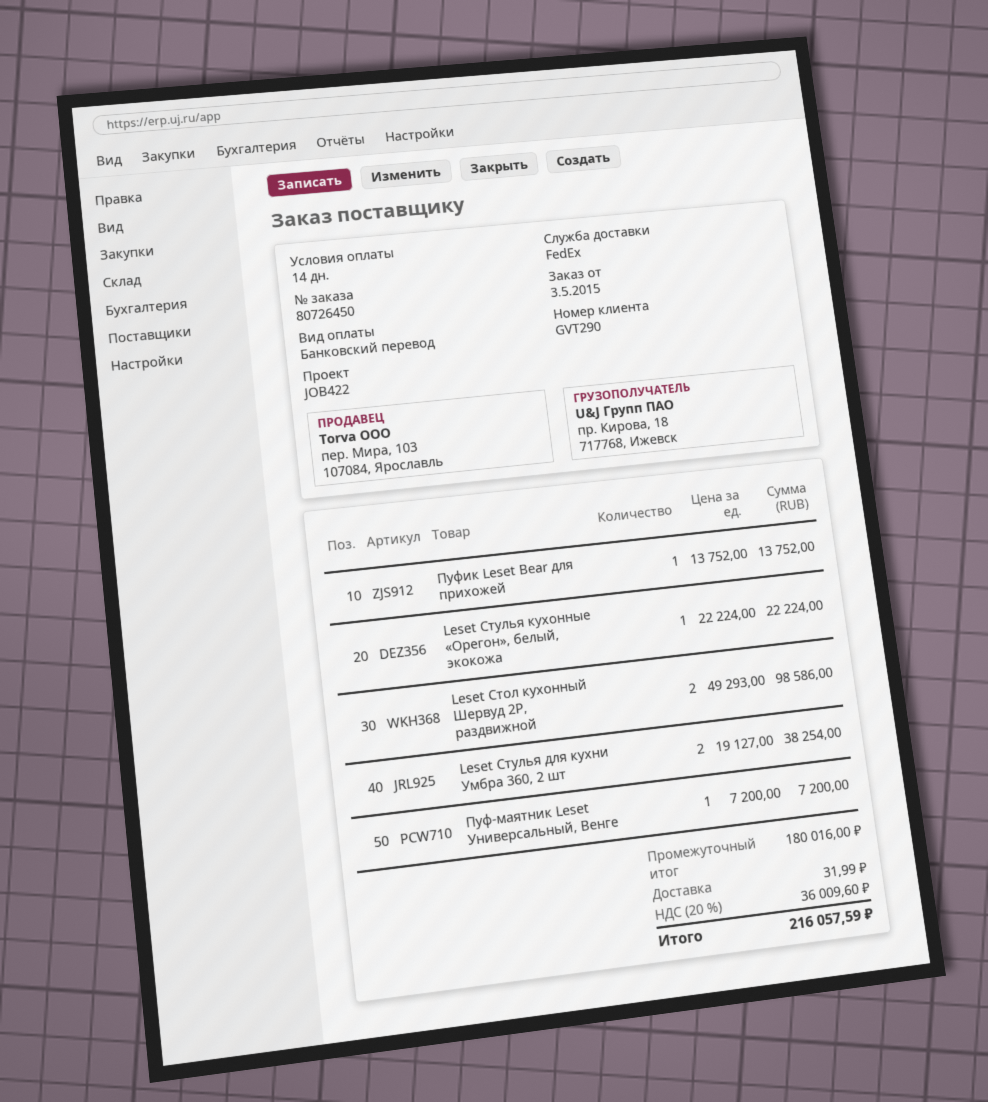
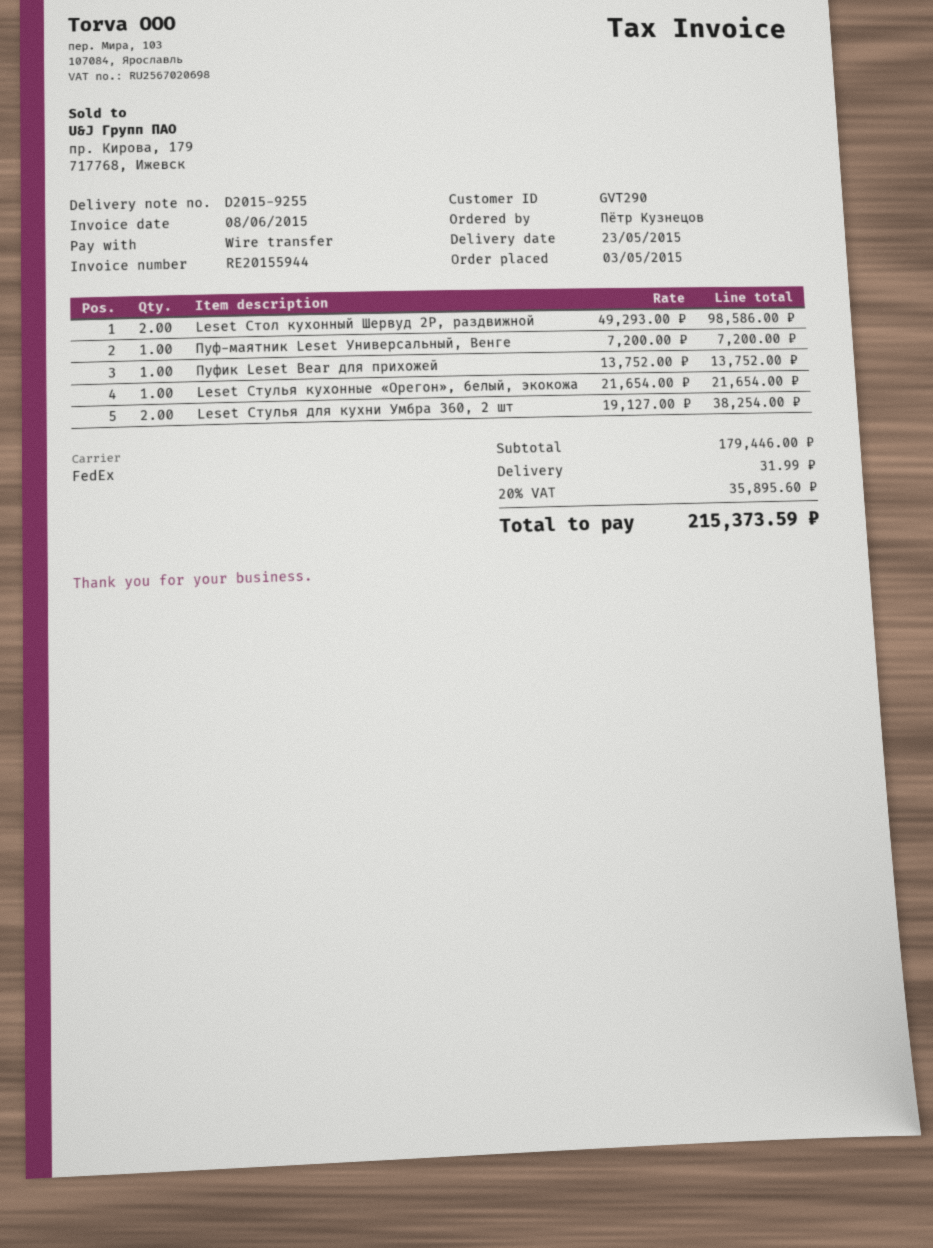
Leset Стулья кухонные «Орегон», белый, экокожа: 1 x 22224.00 = 22224.00 -> 1 x 21654.00 = 21654.00
subtotal: 180016.00 -> 179446.00
tax: 20% = 36009.60 -> 20% = 35895.60
total: 216057.59 -> 215373.59

